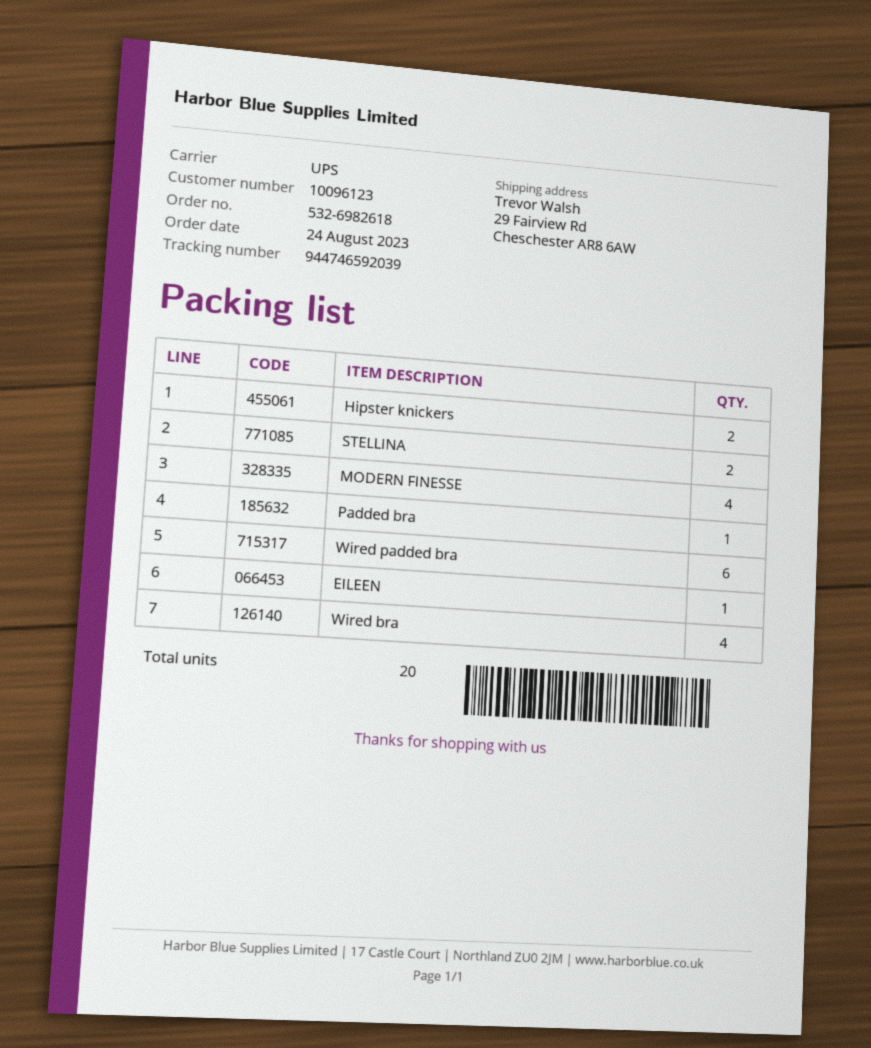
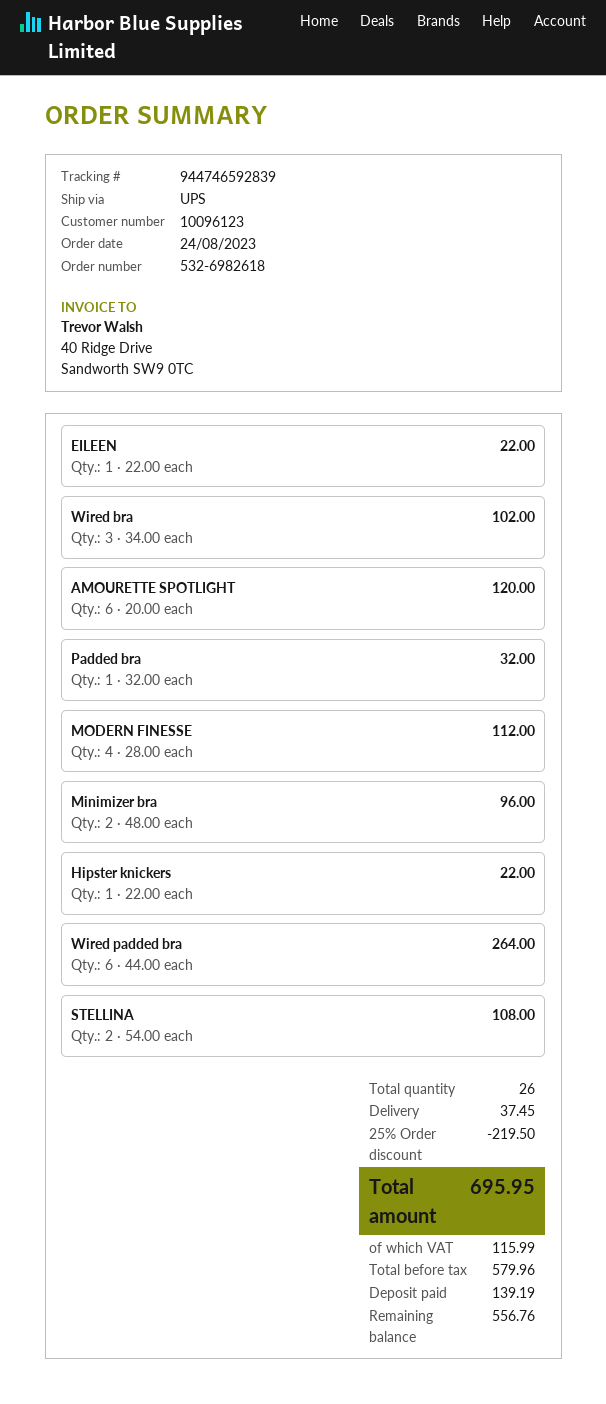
tracking number: 944746592039 -> 944746592839
Hipster knickers: 2 -> 1
Wired bra: 4 -> 3
AMOURETTE SPOTLIGHT: none -> 6
Minimizer bra: none -> 2
total quantity: 20 -> 26

